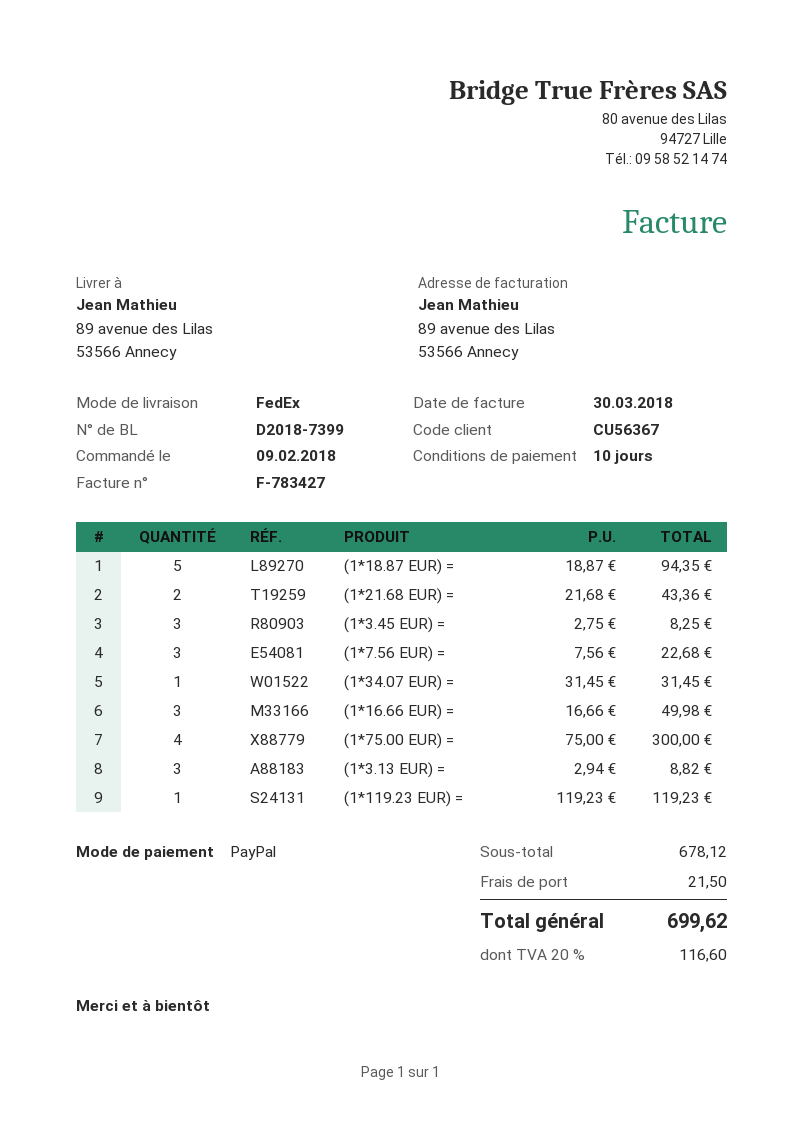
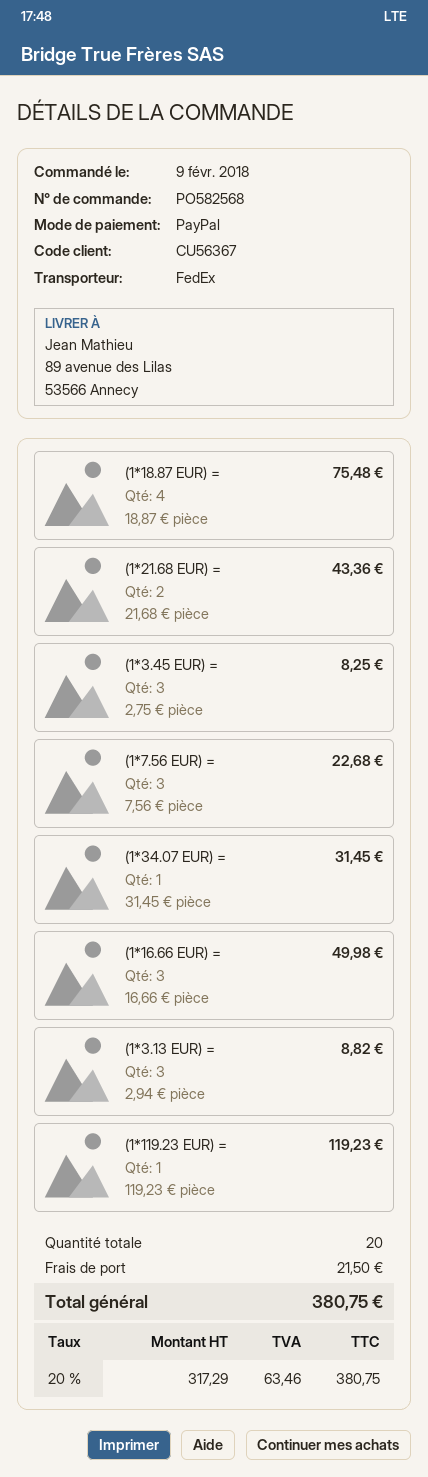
(1*18.87 EUR) =: 5 x 18.87 = 94.35 -> 4 x 18.87 = 75.48
(1*75.00 EUR) =: 4 x 75.00 = 300.00 -> none
tax: 20% = 116.60 -> 20% = 63.46
total: 699.62 -> 380.75

